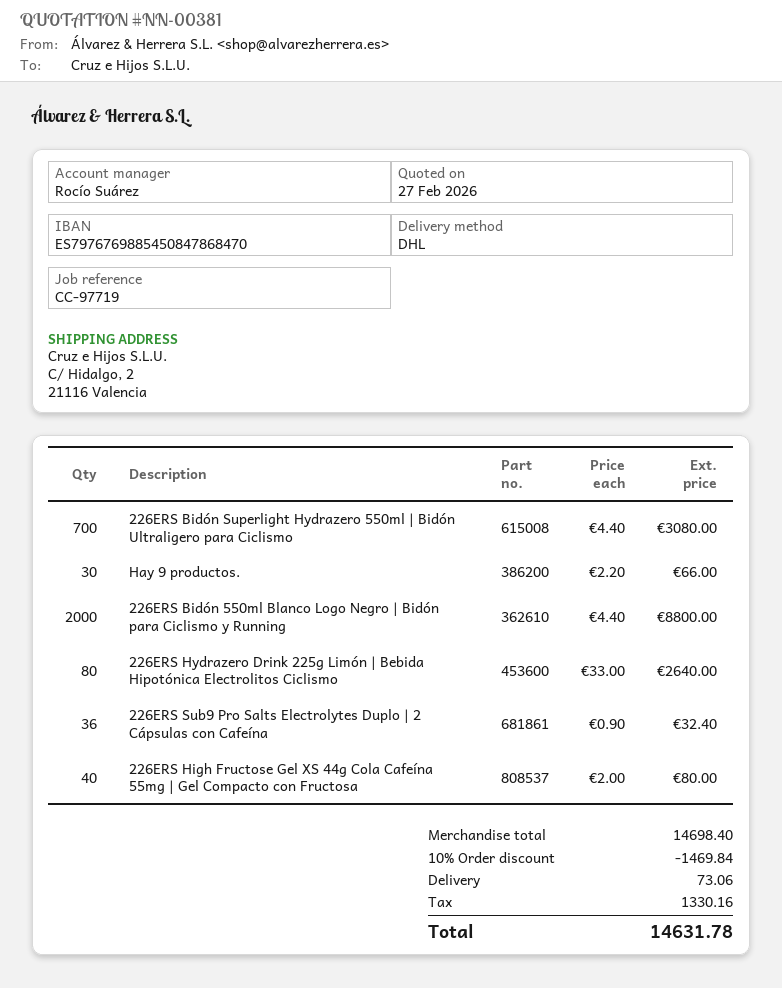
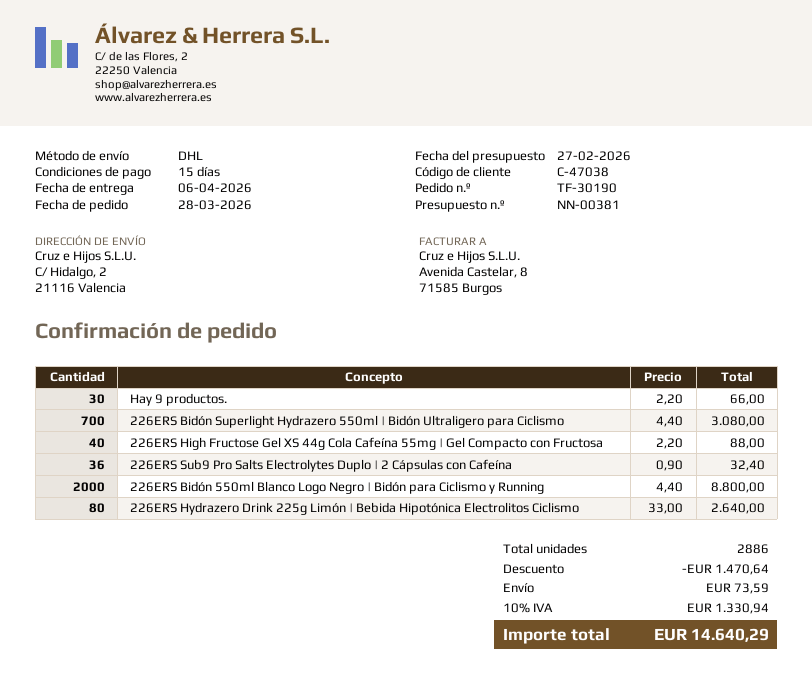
226ERS High Fructose Gel XS 44g Cola Cafeína 55mg | Gel Compacto con Fructosa: 40 x 2.00 = 80.00 -> 40 x 2.20 = 88.00
discount: 1469.84 -> 1470.64
shipping: 73.06 -> 73.59
tax: 1330.16 -> 1330.94
total: 14631.78 -> 14640.29

